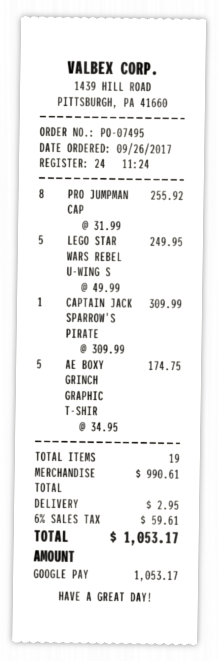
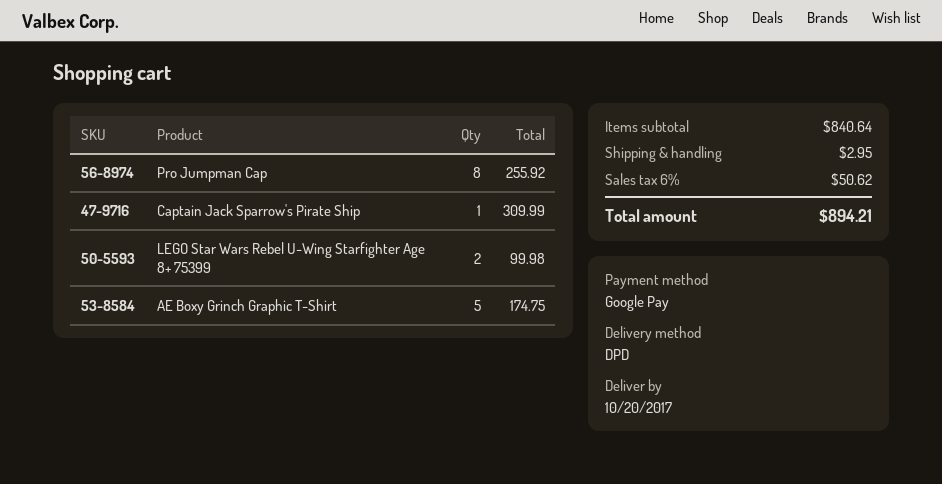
LEGO STAR WARS REBEL U-WING S: 5 for 249.95 -> 2 for 99.98
subtotal: 990.61 -> 840.64
tax: 6% = 59.61 -> 6% = 50.62
total: 1053.17 -> 894.21

